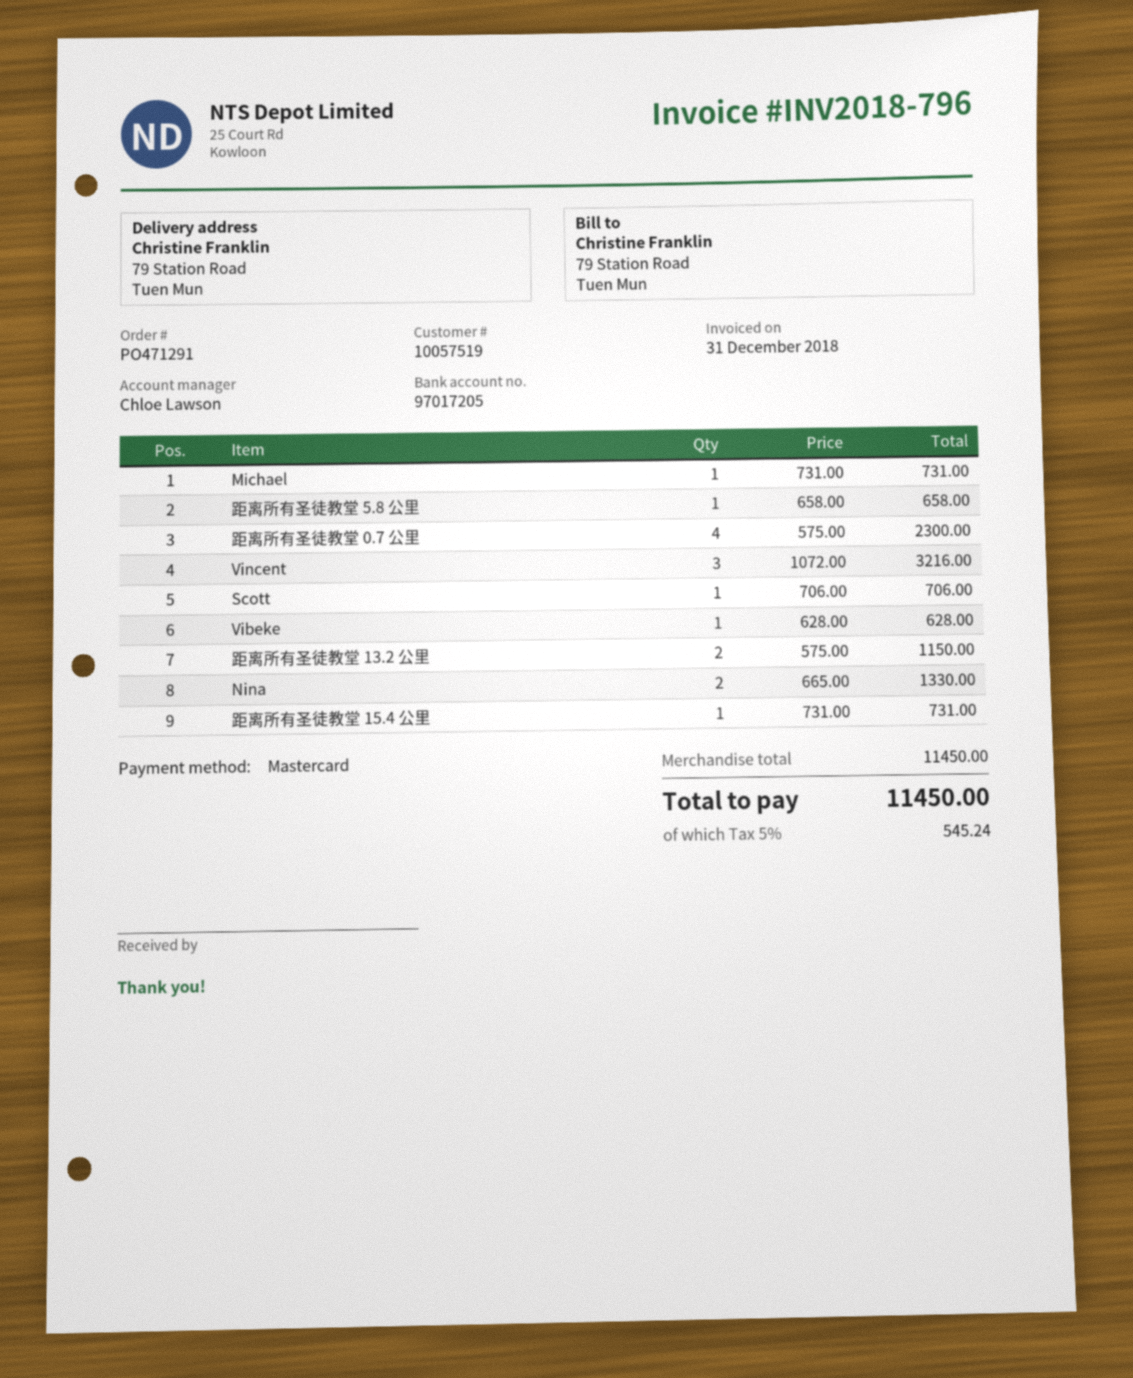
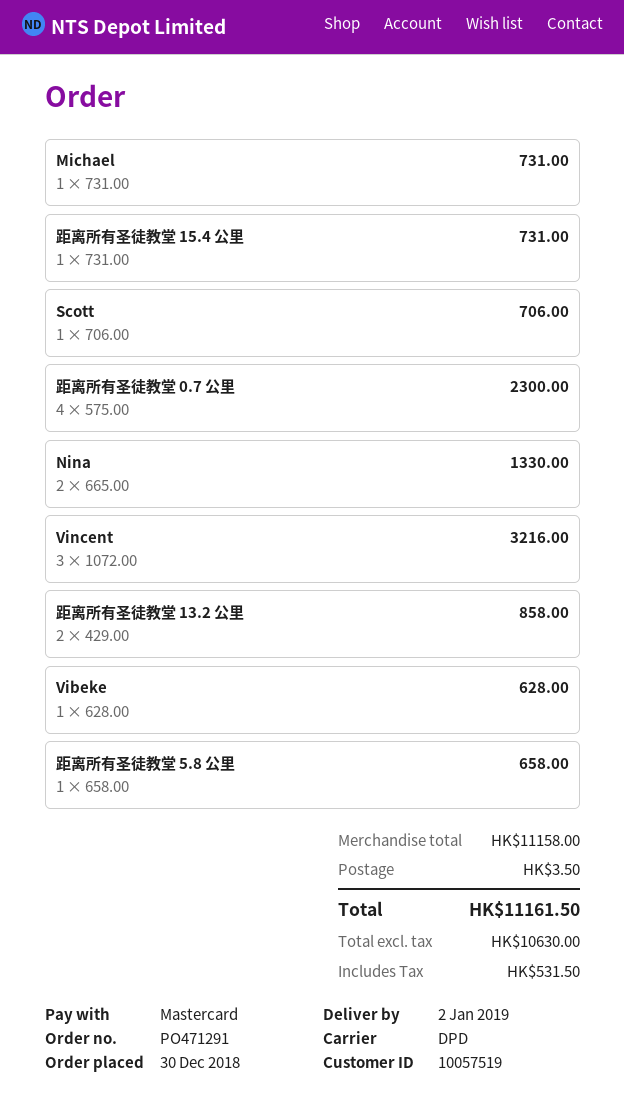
距离所有圣徒教堂 13.2 公里: 2 x 575.00 = 1150.00 -> 2 x 429.00 = 858.00
subtotal: 11450.00 -> 11158.00
shipping: none -> 3.50
tax: 545.24 -> 531.50
total: 11450.00 -> 11161.50

